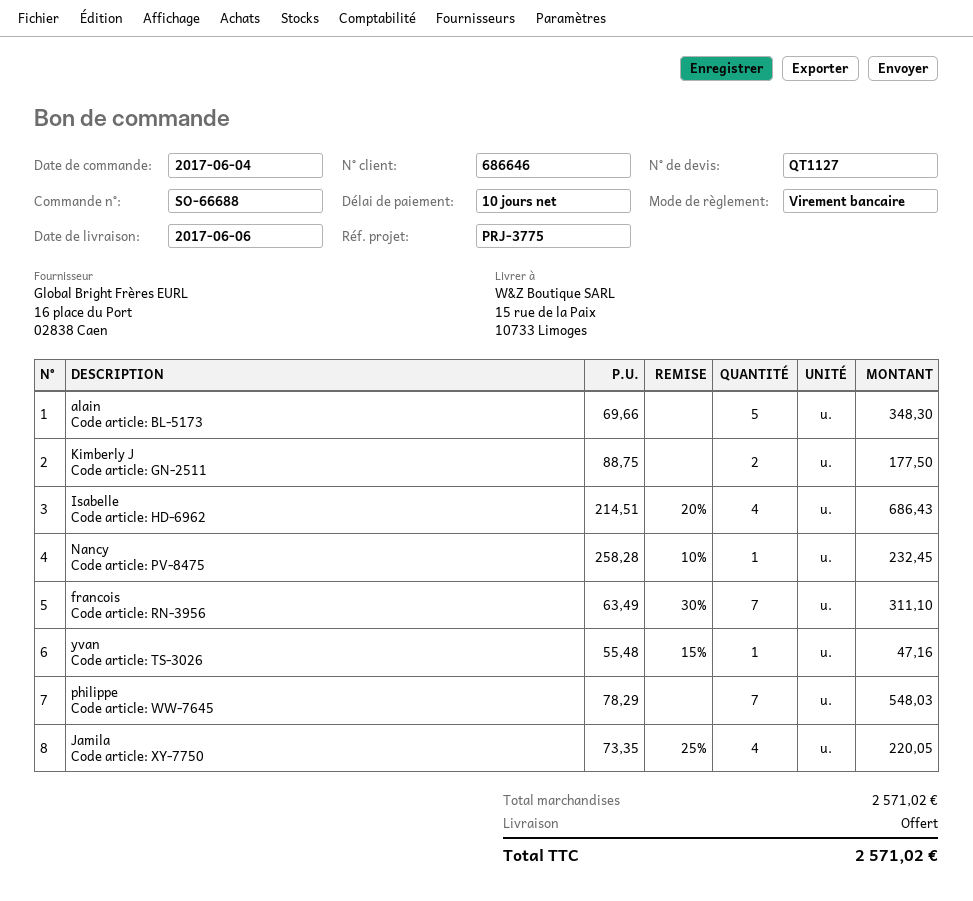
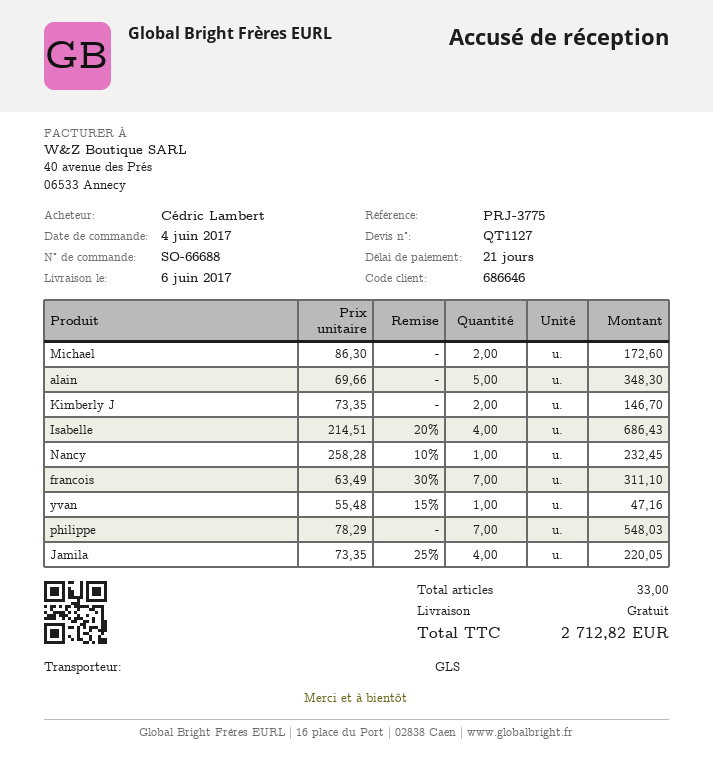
payment terms: 10 days -> 21 days
Kimberly J: 2 x 88.75 = 177.50 -> 2 x 73.35 = 146.70
Michael: none -> 2 x 86.30 = 172.60
total: 2571.02 -> 2712.82

